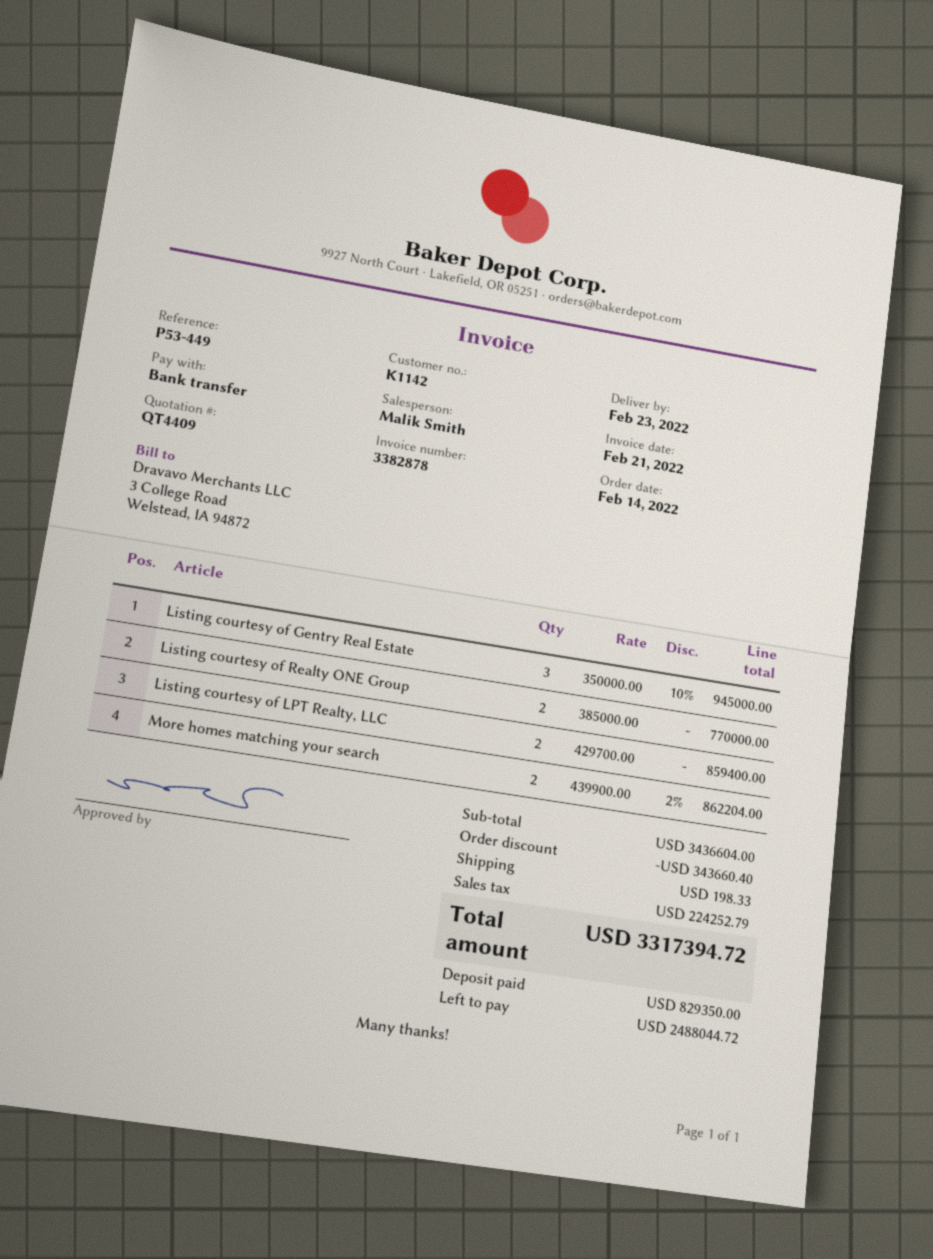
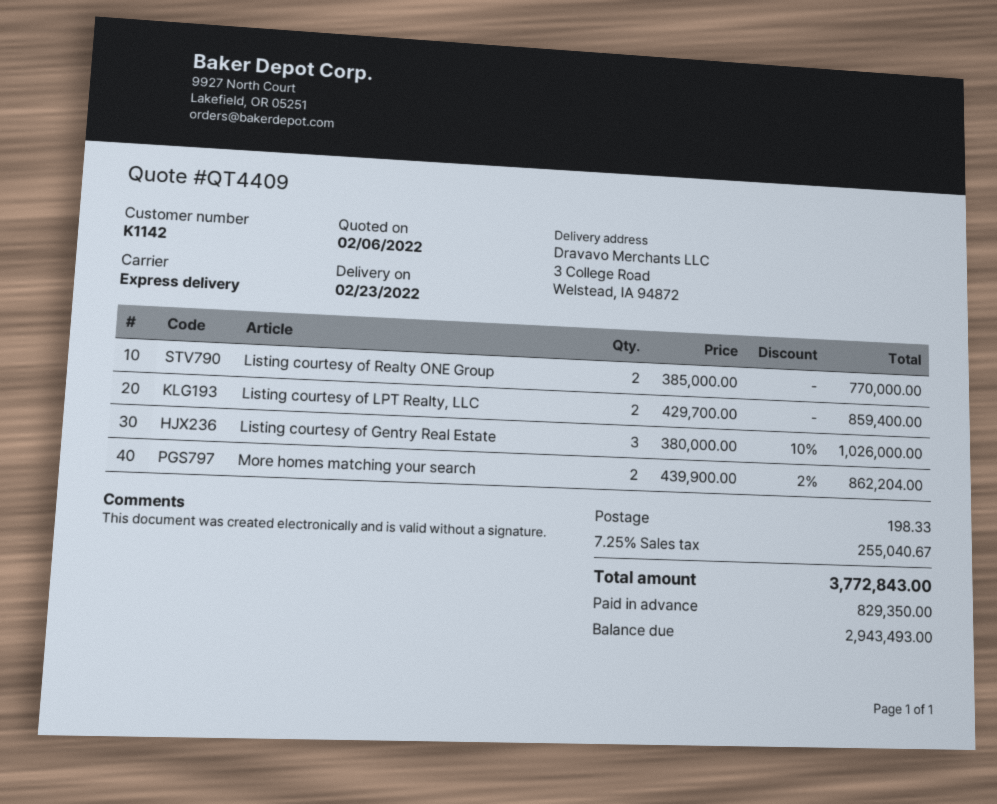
Listing courtesy of Gentry Real Estate: 3 x 350000.00 - 10% = 945000.00 -> 3 x 380000.00 - 10% = 1026000.00
discount: 343660.40 -> none
tax: 224252.79 -> 255040.67
total: 3317394.72 -> 3772843.00
balance: 2488044.72 -> 2943493.00

